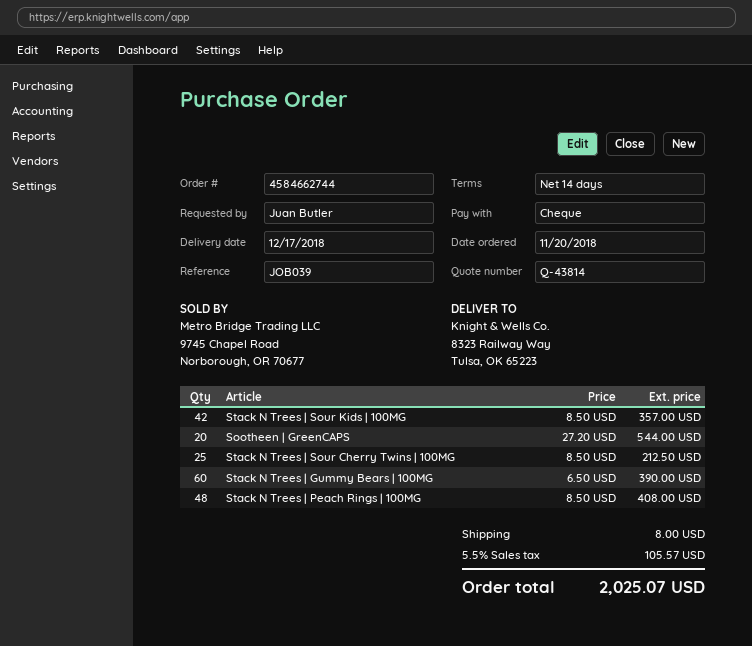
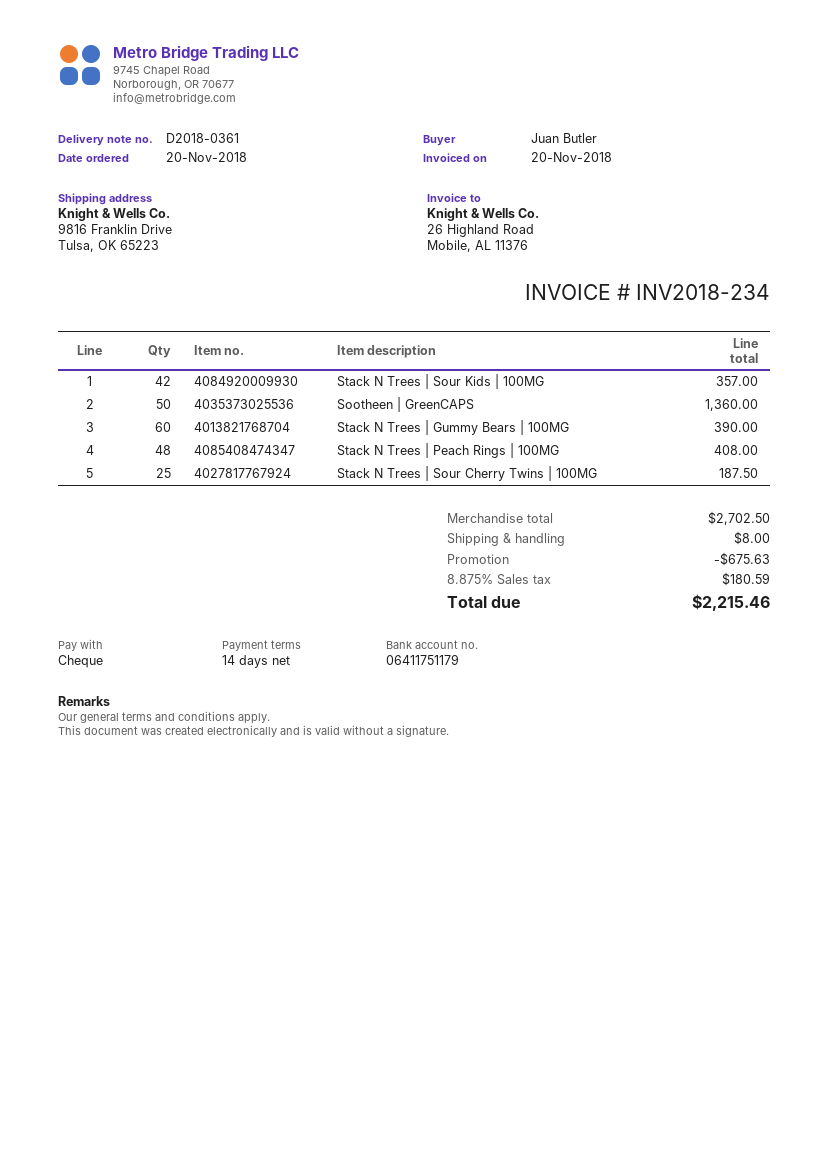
ship to: 8323 Railway Way, Tulsa, OK 65223 -> 9816 Franklin Drive, Tulsa, OK 65223
Sootheen | GreenCAPS: 20 for 544.00 -> 50 for 1360.00
Stack N Trees | Sour Cherry Twins | 100MG: 25 for 212.50 -> 25 for 187.50
discount: none -> 675.63
tax: 5.5% = 105.57 -> 8.875% = 180.59
total: 2025.07 -> 2215.46

